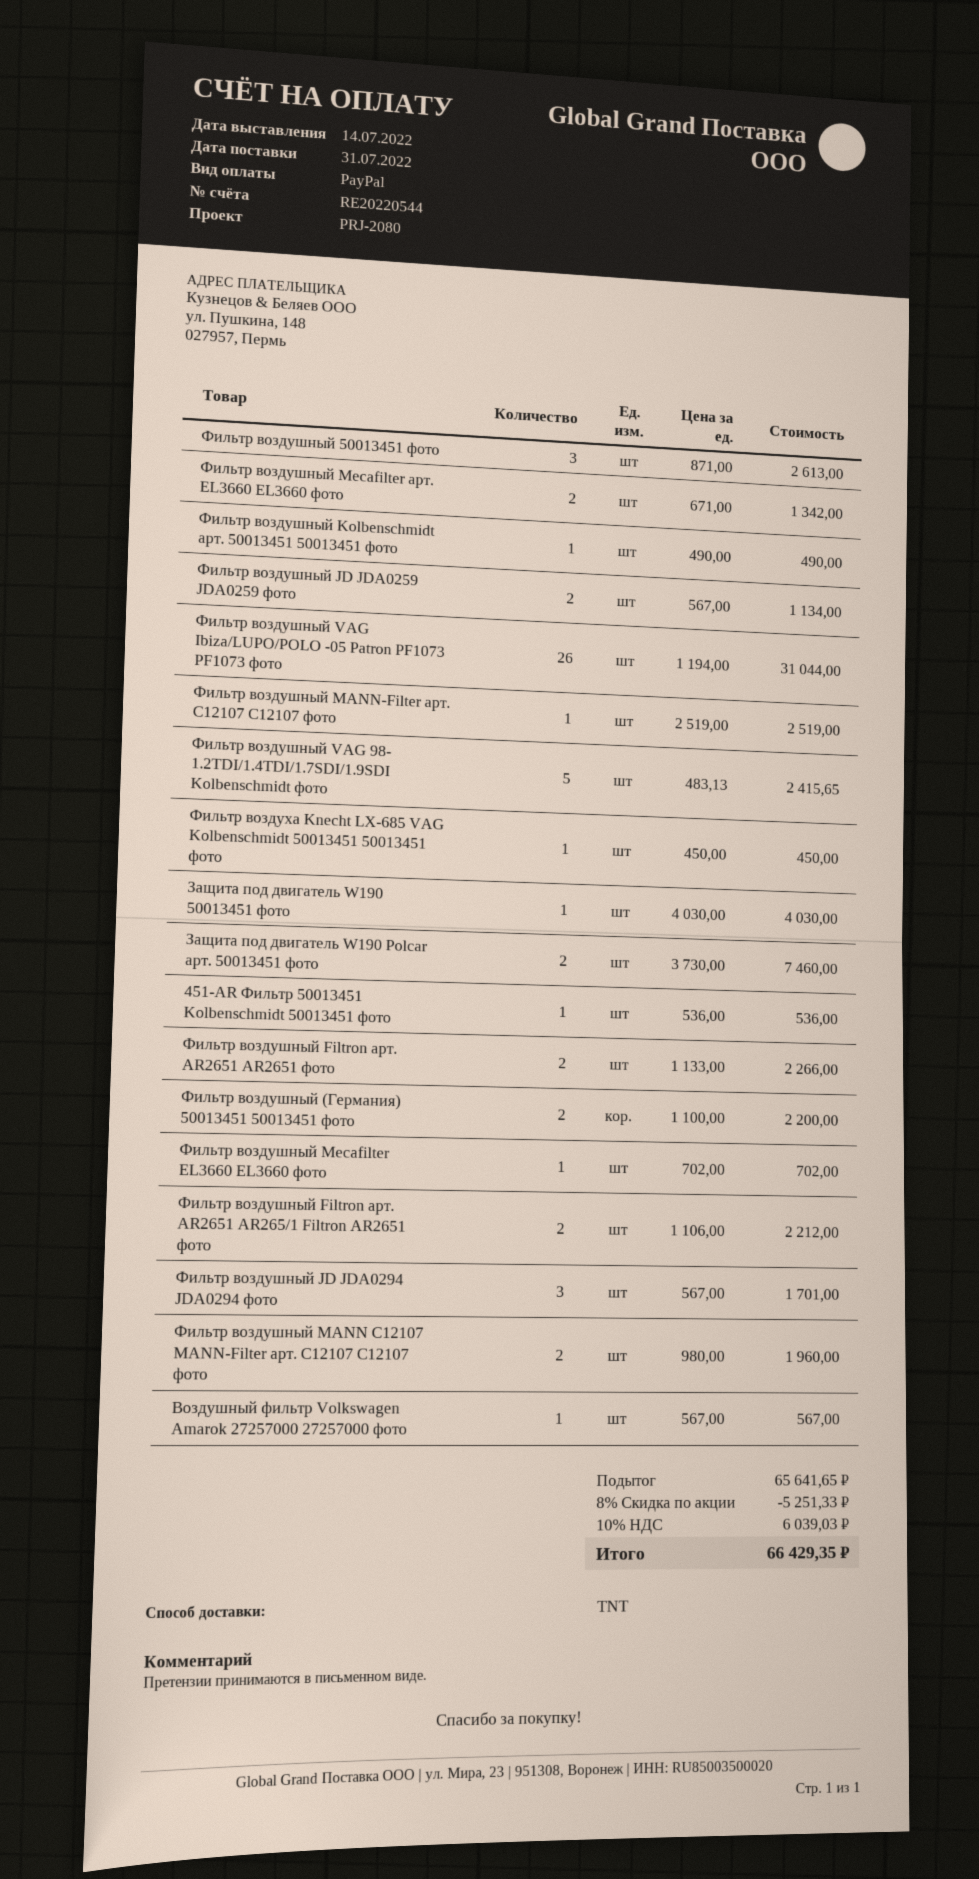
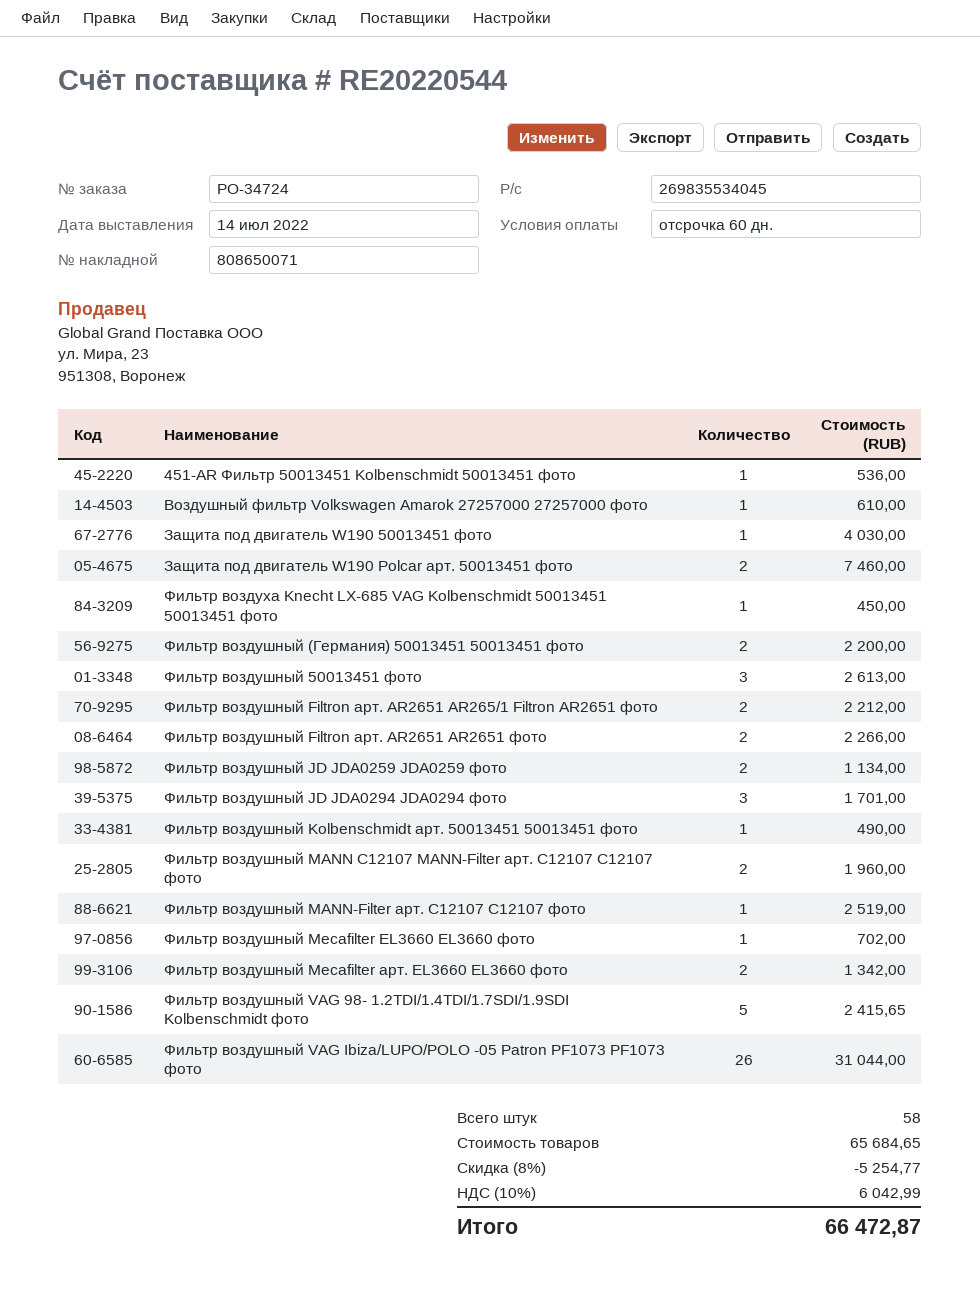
Воздушный фильтр Volkswagen Amarok 27257000 27257000 фото: 1 for 567.00 -> 1 for 610.00
subtotal: 65641.65 -> 65684.65
discount: 8% = 5251.33 -> 8% = 5254.77
tax: 10% = 6039.03 -> 10% = 6042.99
total: 66429.35 -> 66472.87

